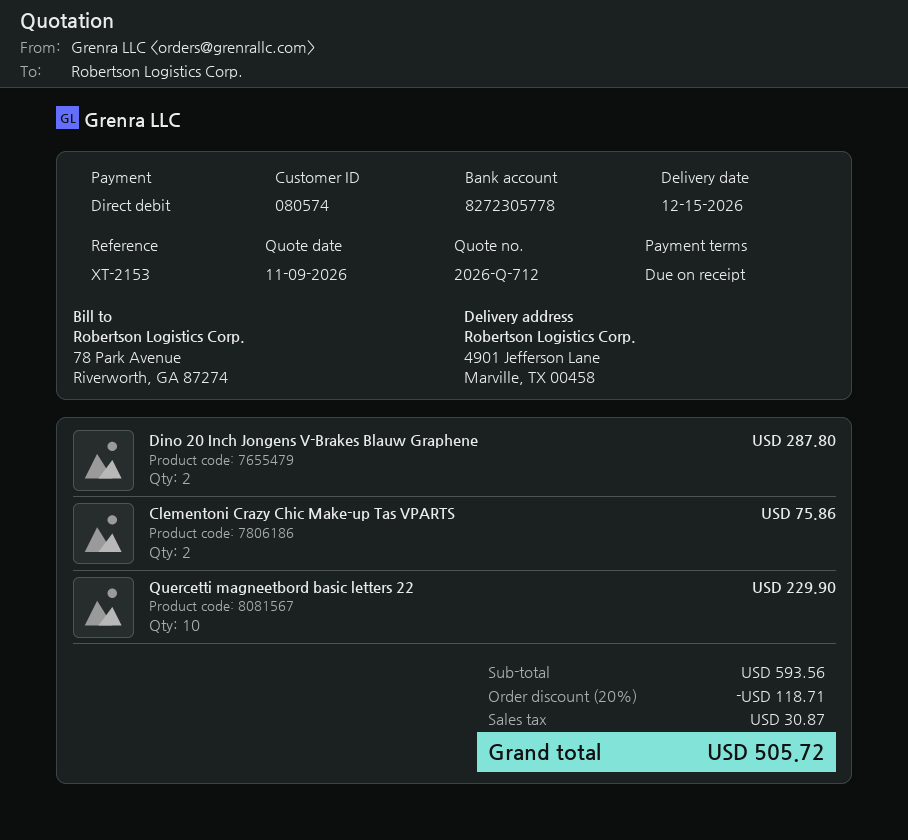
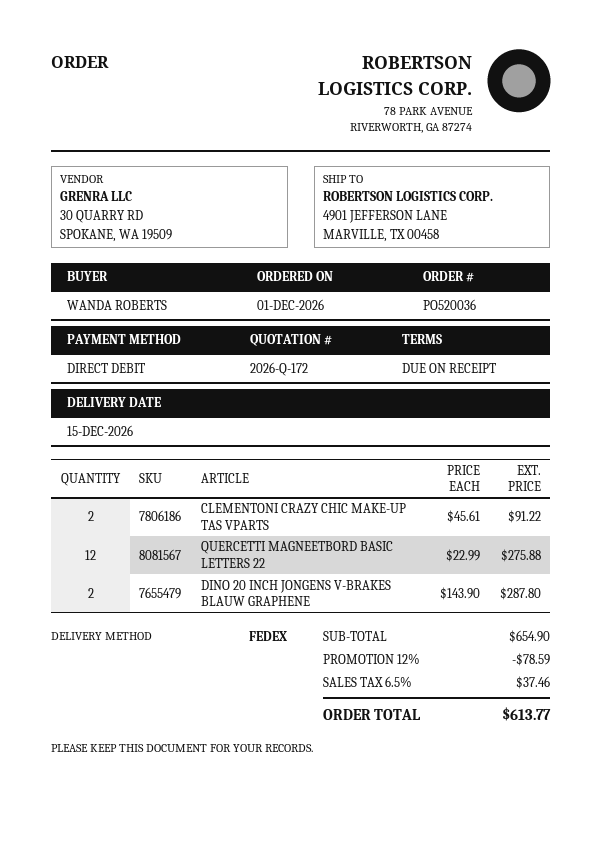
quote number: 2026-Q-712 -> 2026-Q-172
Clementoni Crazy Chic Make-up Tas VPARTS: 2 for 75.86 -> 2 for 91.22
Quercetti magneetbord basic letters 22: 10 for 229.90 -> 12 for 275.88
subtotal: 593.56 -> 654.90
discount: 20% = 118.71 -> 12% = 78.59
tax: 30.87 -> 37.46
total: 505.72 -> 613.77

